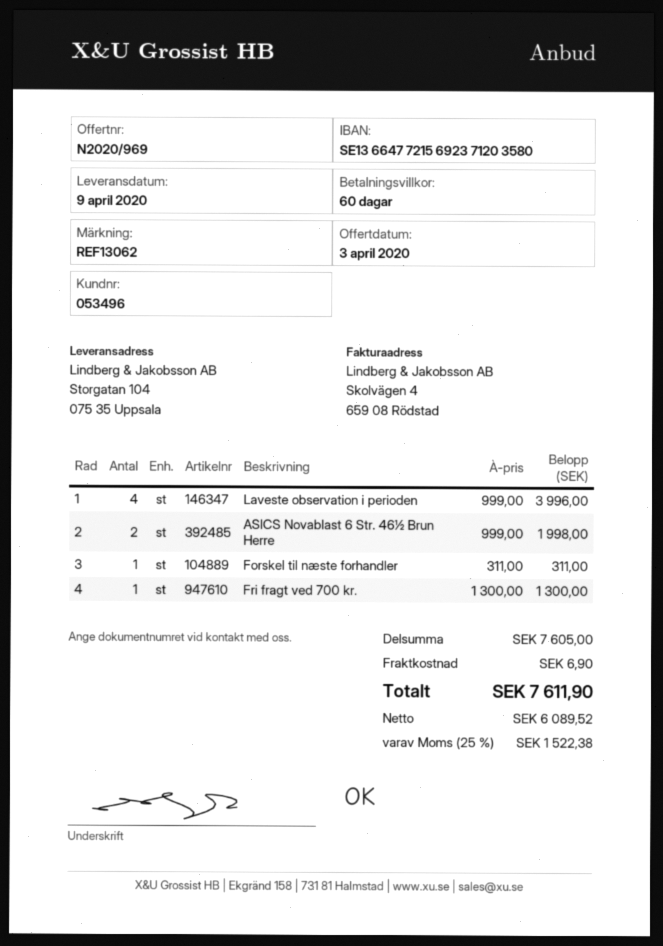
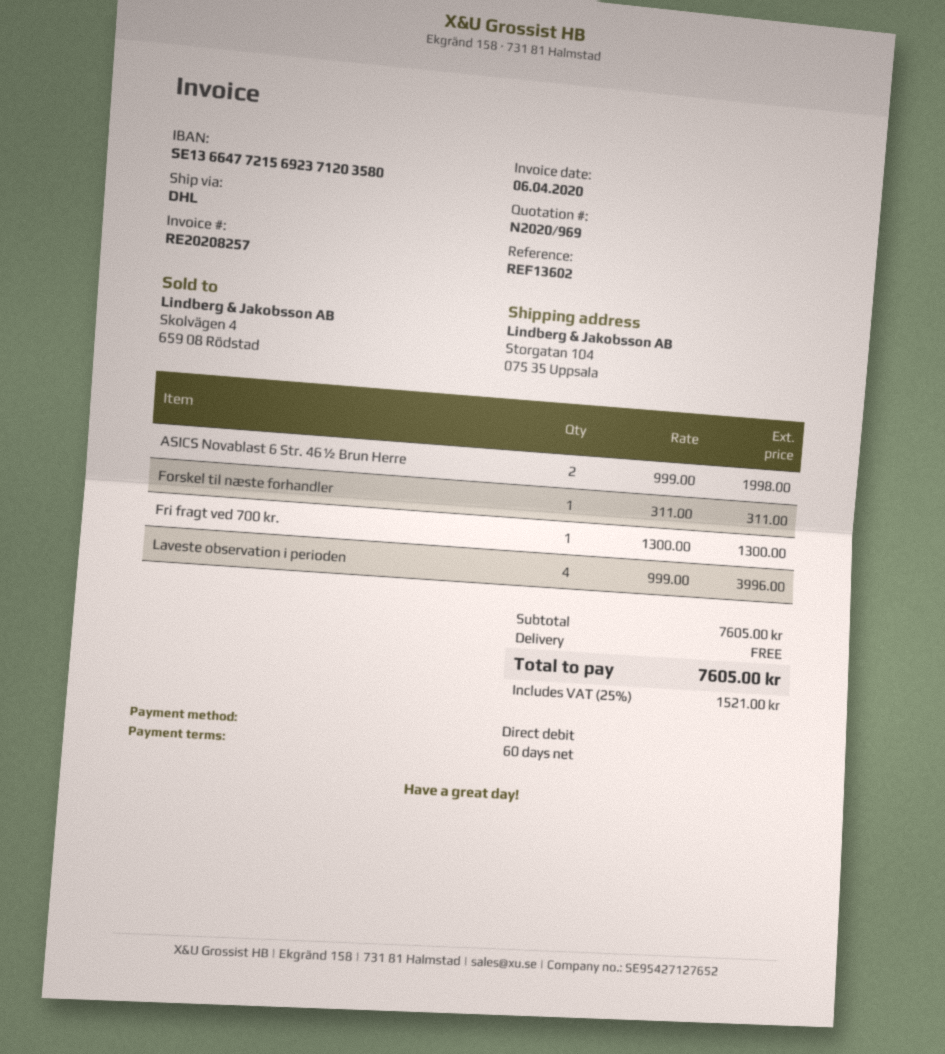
reference: REF13062 -> REF13602
shipping: 6.90 -> 0.00
tax: 25% = 1522.38 -> 25% = 1521.00
total: 7611.90 -> 7605.00

